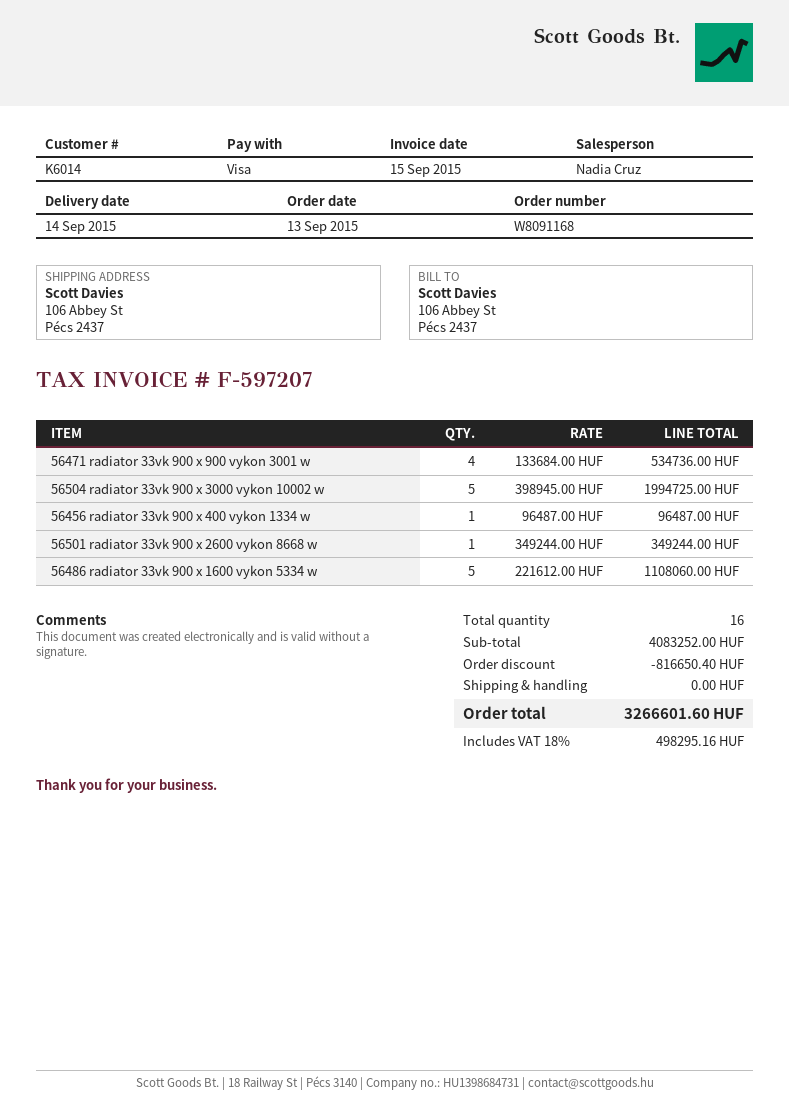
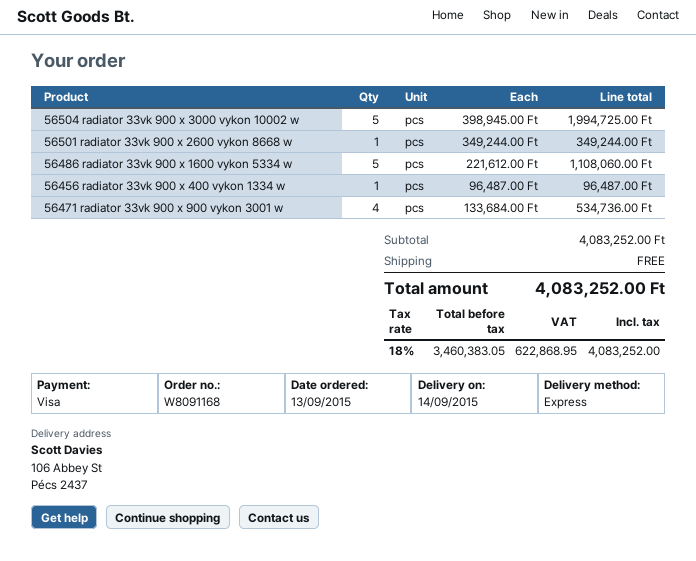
discount: 816650.40 -> none
tax: 18% = 498295.16 -> 18% = 622868.95
total: 3266601.60 -> 4083252.00

